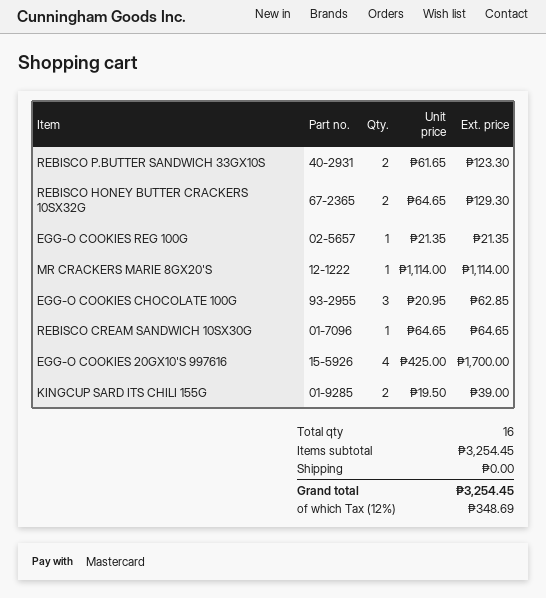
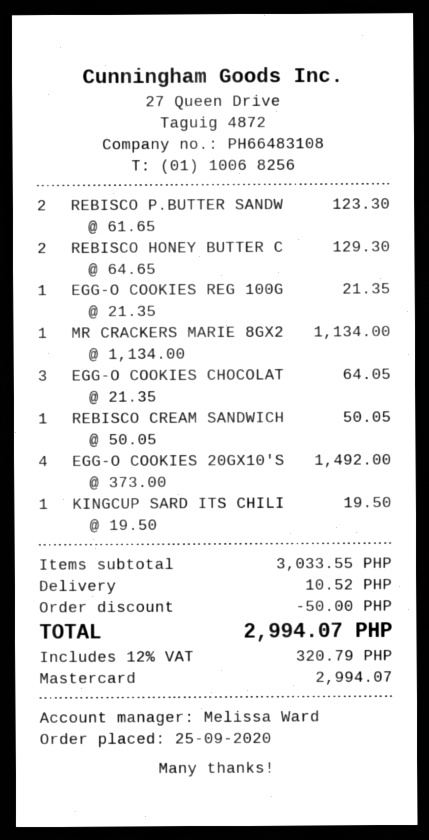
MR CRACKERS MARIE 8GX20'S: 1 x 1114.00 = 1114.00 -> 1 x 1134.00 = 1134.00
EGG-O COOKIES CHOCOLATE 100G: 3 x 20.95 = 62.85 -> 3 x 21.35 = 64.05
REBISCO CREAM SANDWICH 10SX30G: 1 x 64.65 = 64.65 -> 1 x 50.05 = 50.05
EGG-O COOKIES 20GX10'S 997616: 4 x 425.00 = 1700.00 -> 4 x 373.00 = 1492.00
KINGCUP SARD ITS CHILI 155G: 2 x 19.50 = 39.00 -> 1 x 19.50 = 19.50
subtotal: 3254.45 -> 3033.55
discount: none -> 50.00
shipping: 0.00 -> 10.52
tax: 12% = 348.69 -> 12% = 320.79
total: 3254.45 -> 2994.07

